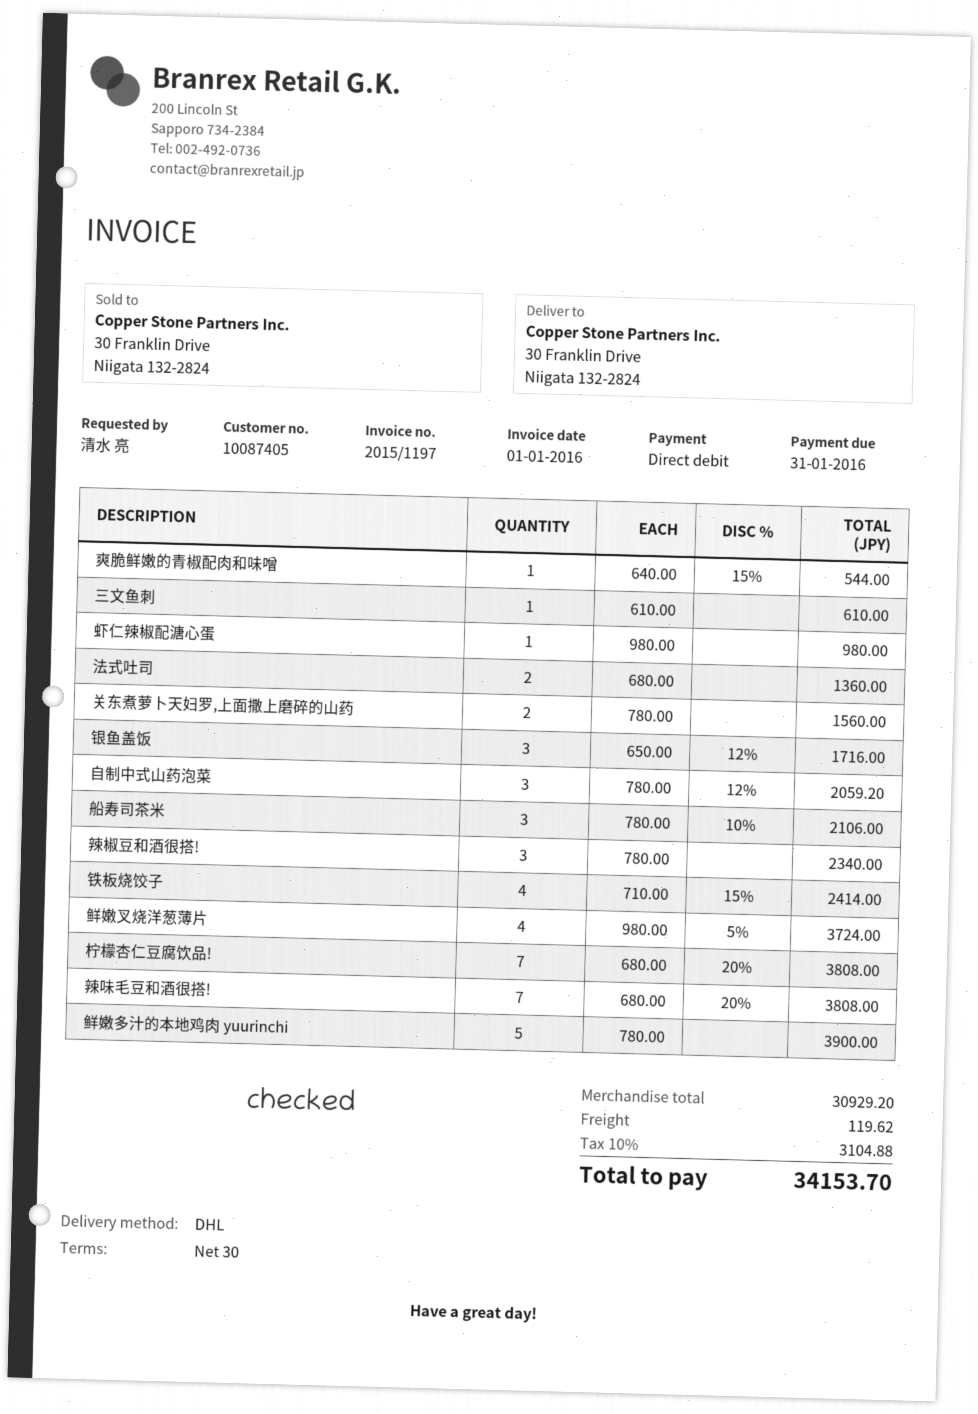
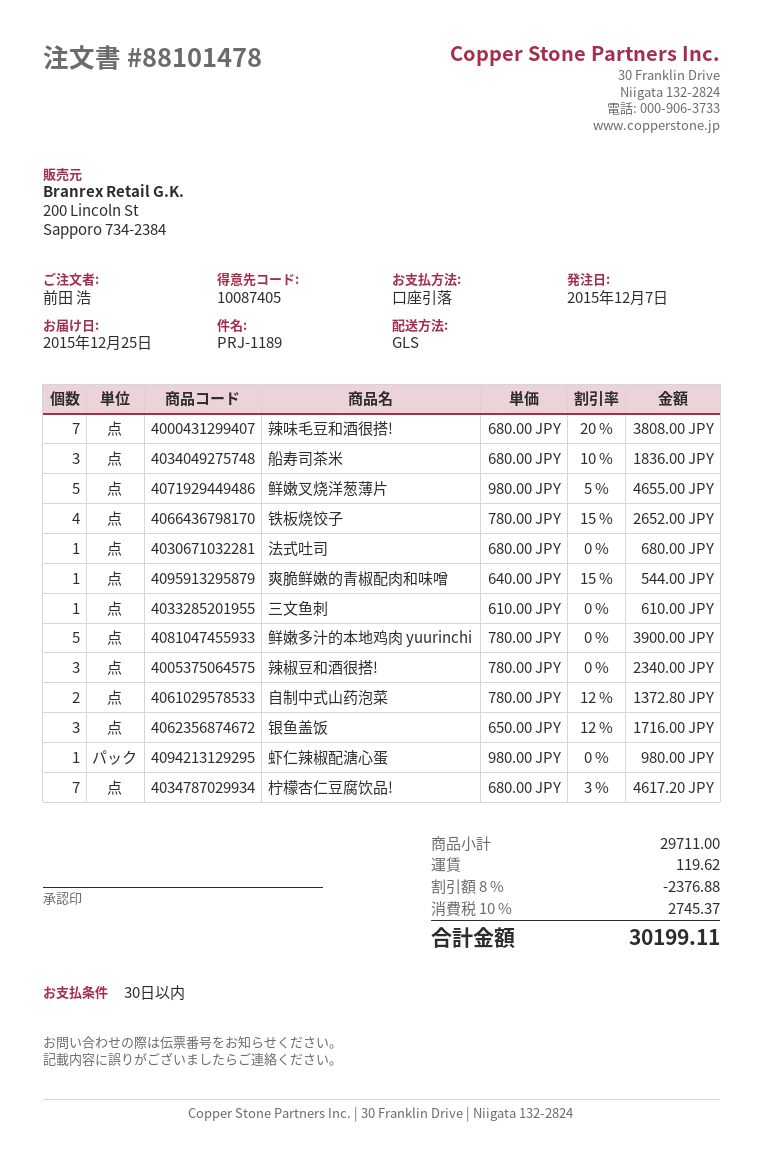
ordered by: 清水 亮 -> 前田 浩
shipping method: DHL -> GLS
法式吐司: 2 x 680.00 = 1360.00 -> 1 x 680.00 = 680.00
关东煮萝卜天妇罗,上面撒上磨碎的山药: 2 x 780.00 = 1560.00 -> none
自制中式山药泡菜: 3 x 780.00 - 12% = 2059.20 -> 2 x 780.00 - 12% = 1372.80
船寿司茶米: 3 x 780.00 - 10% = 2106.00 -> 3 x 680.00 - 10% = 1836.00
铁板烧饺子: 4 x 710.00 - 15% = 2414.00 -> 4 x 780.00 - 15% = 2652.00
鲜嫩叉烧洋葱薄片: 4 x 980.00 - 5% = 3724.00 -> 5 x 980.00 - 5% = 4655.00
柠檬杏仁豆腐饮品!: 7 x 680.00 - 20% = 3808.00 -> 7 x 680.00 - 3% = 4617.20
subtotal: 30929.20 -> 29711.00
discount: none -> 8% = 2376.88
tax: 10% = 3104.88 -> 10% = 2745.37
total: 34153.70 -> 30199.11

